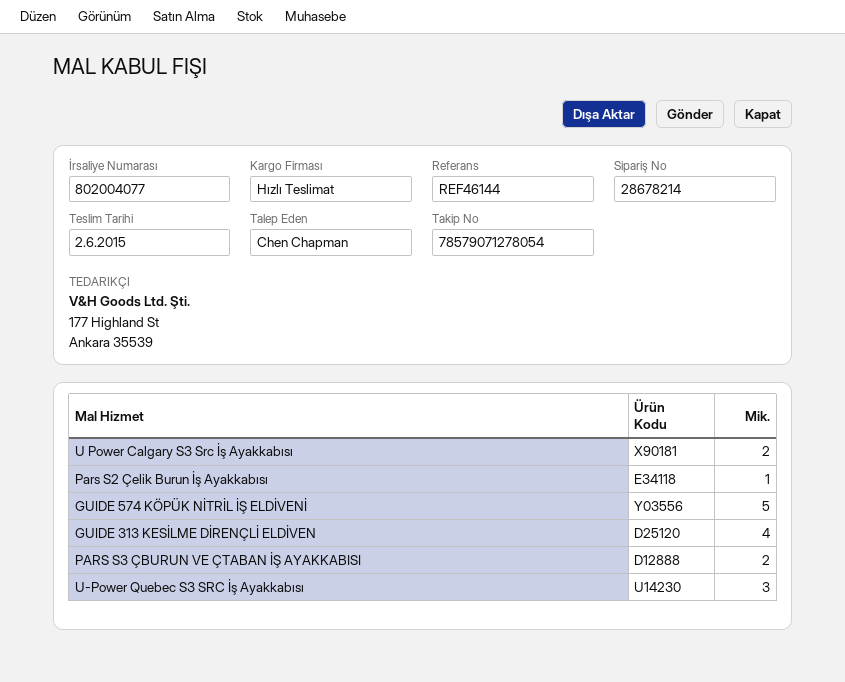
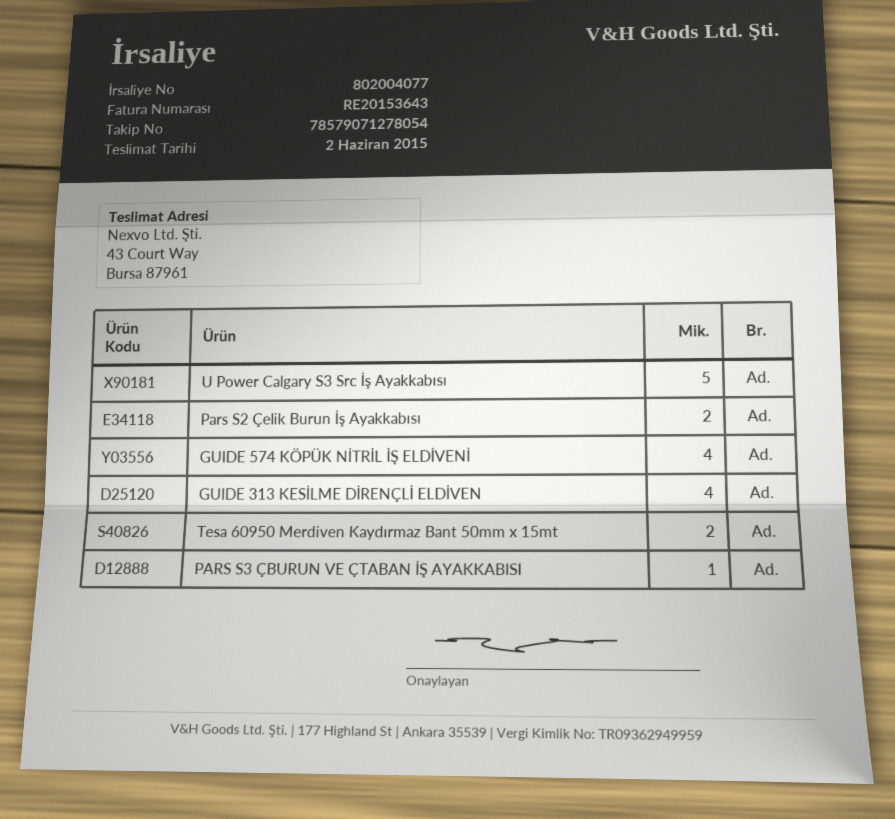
U Power Calgary S3 Src İş Ayakkabısı: 2 -> 5
Pars S2 Çelik Burun İş Ayakkabısı: 1 -> 2
GUIDE 574 KÖPÜK NİTRİL İŞ ELDİVENİ: 5 -> 4
PARS S3 ÇBURUN VE ÇTABAN İŞ AYAKKABISI: 2 -> 1
U-Power Quebec S3 SRC İş Ayakkabısı: 3 -> none
Tesa 60950 Merdiven Kaydırmaz Bant 50mm x 15mt: none -> 2

